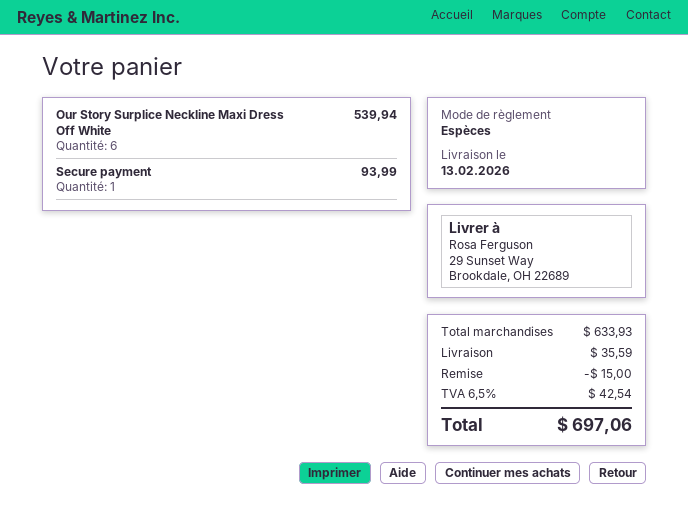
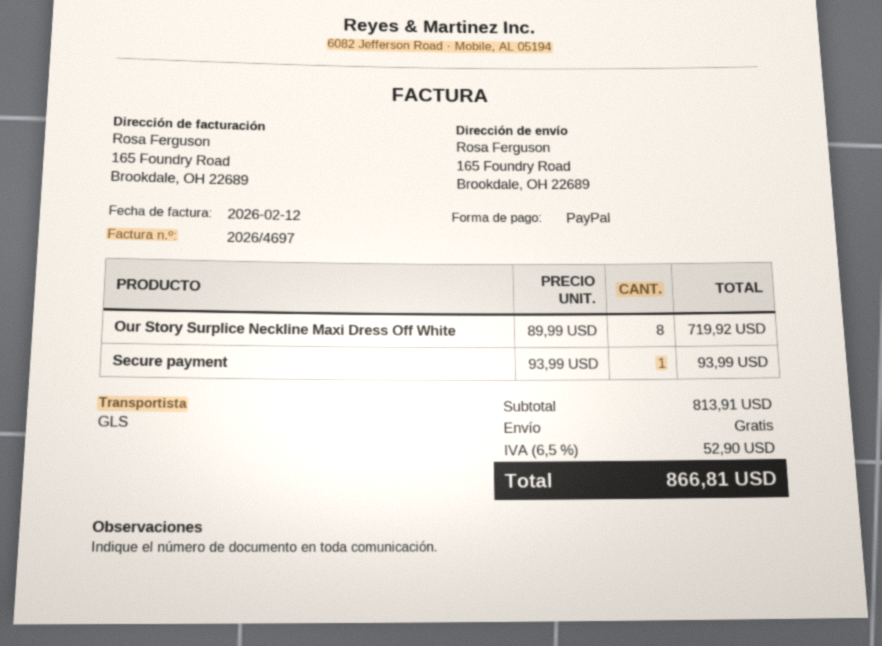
payment method: cash -> PayPal
ship to: 29 Sunset Way, Brookdale, OH 22689 -> 165 Foundry Road, Brookdale, OH 22689
Our Story Surplice Neckline Maxi Dress Off White: 6 for 539.94 -> 8 for 719.92
subtotal: 633.93 -> 813.91
discount: 15.00 -> none
shipping: 35.59 -> 0.00
tax: 6.5% = 42.54 -> 6.5% = 52.90
total: 697.06 -> 866.81

